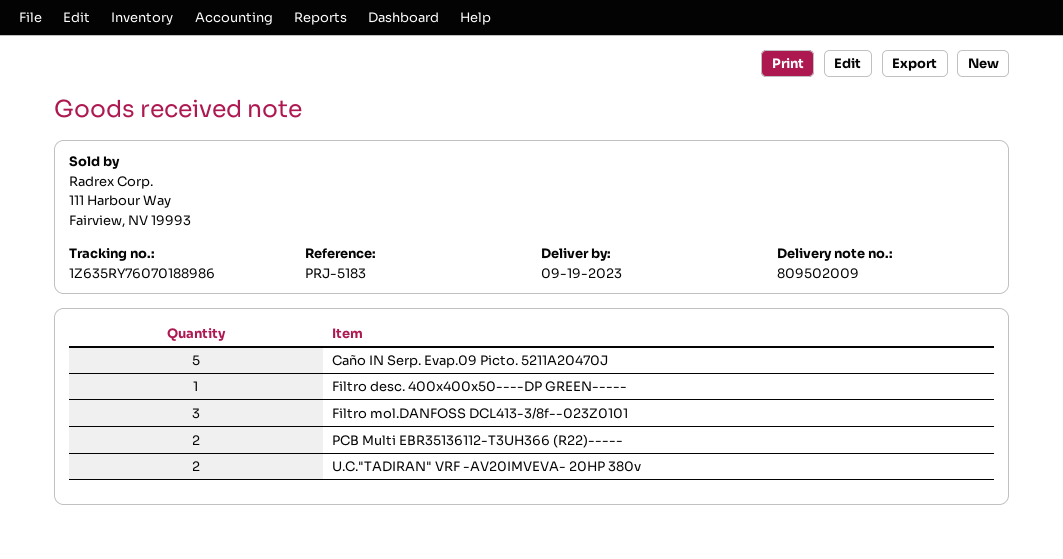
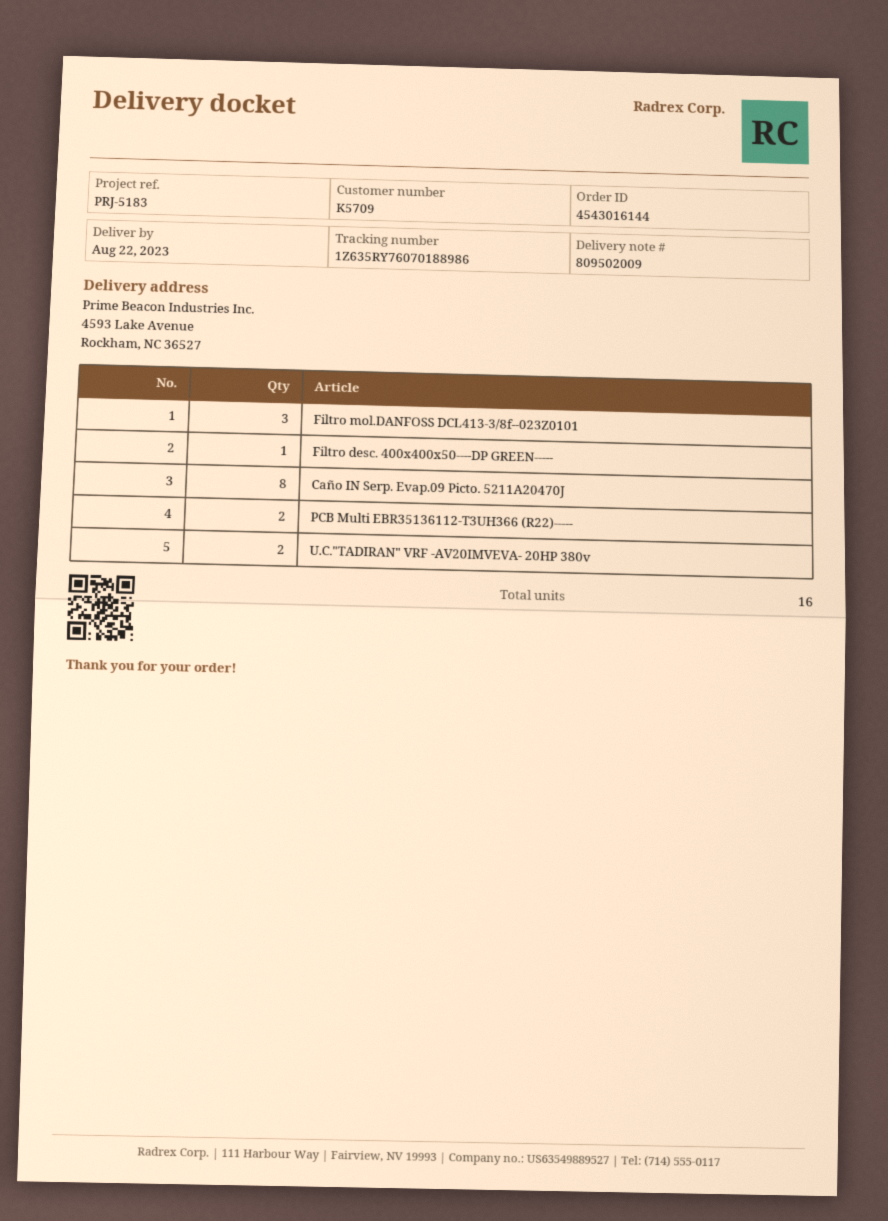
delivery date: 2023-09-19 -> 2023-08-22
Caño IN Serp. Evap.09 Picto. 5211A20470J: 5 -> 8

